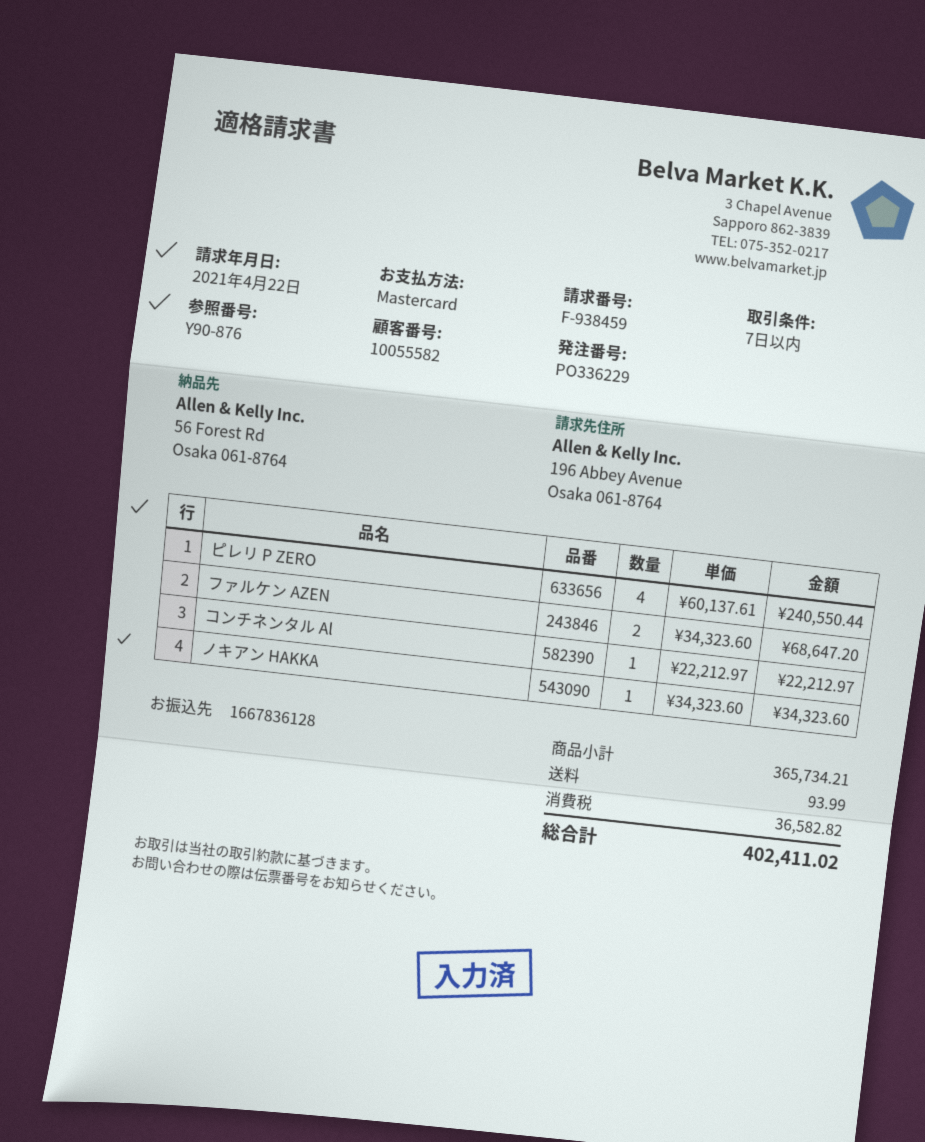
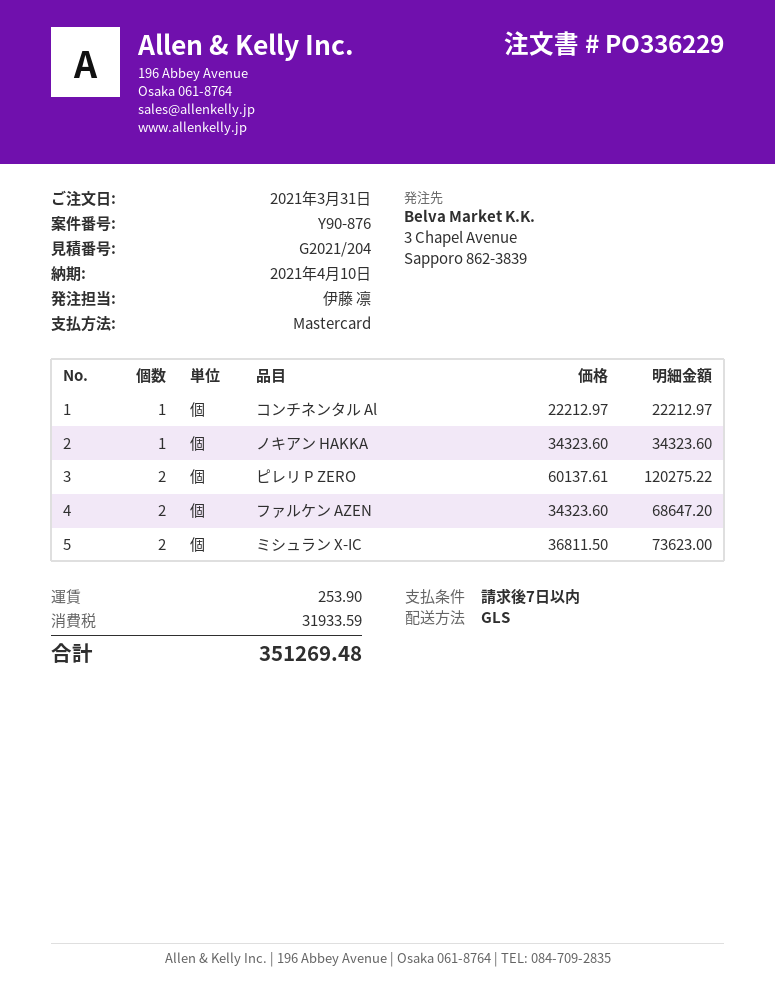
ピレリ P ZERO: 4 x 60137.61 = 240550.44 -> 2 x 60137.61 = 120275.22
ミシュラン X-IC: none -> 2 x 36811.50 = 73623.00
shipping: 93.99 -> 253.90
tax: 36582.82 -> 31933.59
total: 402411.02 -> 351269.48

